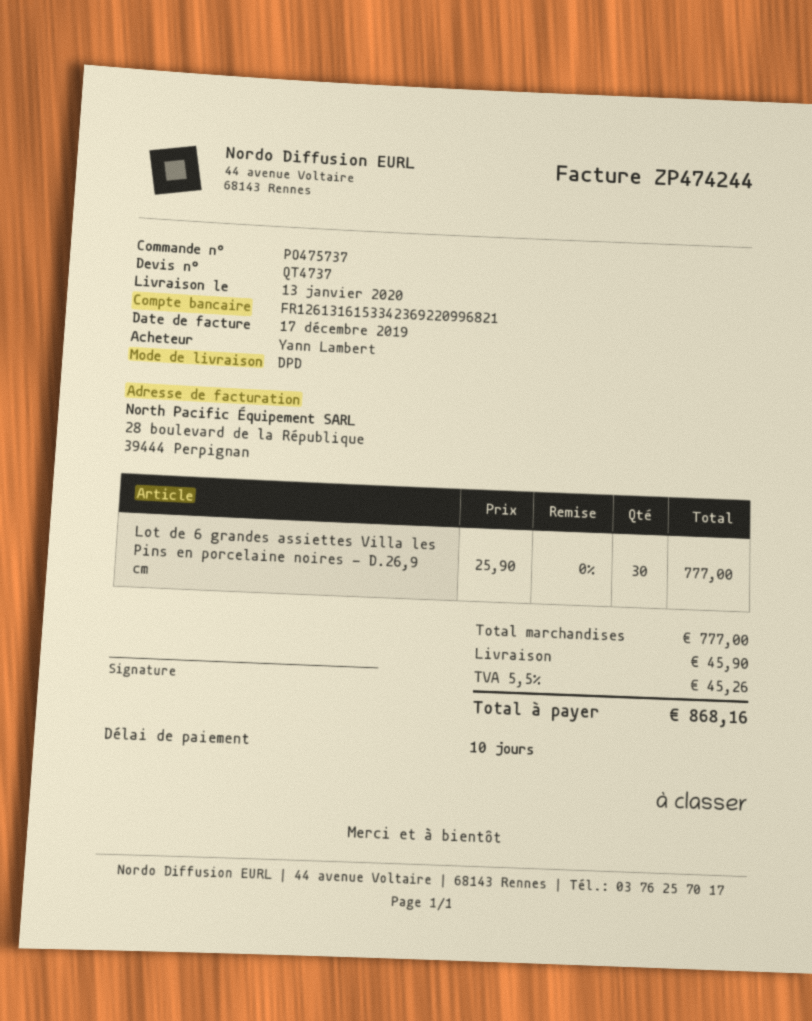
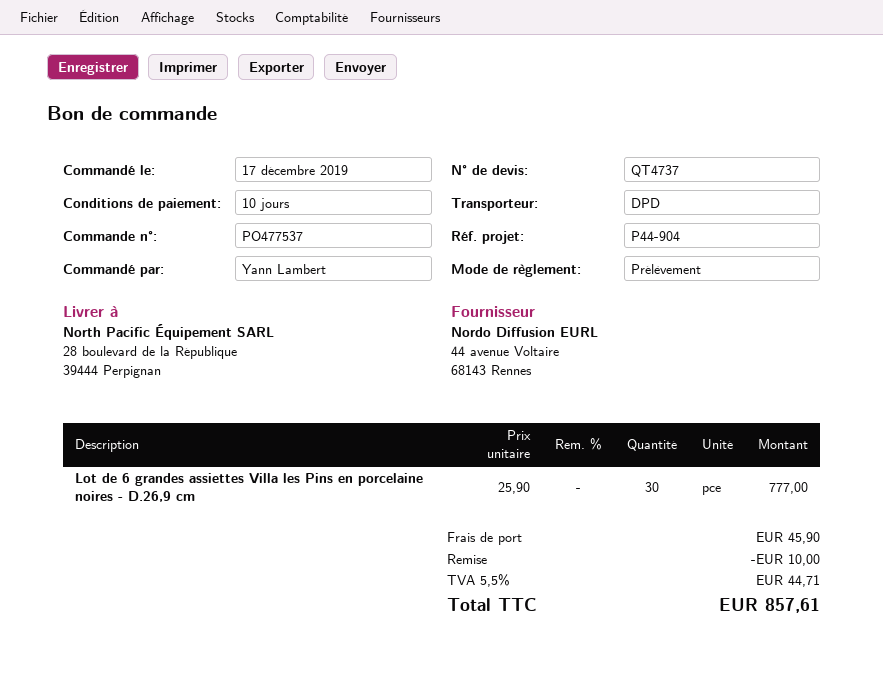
order number: PO475737 -> PO477537
discount: none -> 10.00
tax: 5.5% = 45.26 -> 5.5% = 44.71
total: 868.16 -> 857.61

